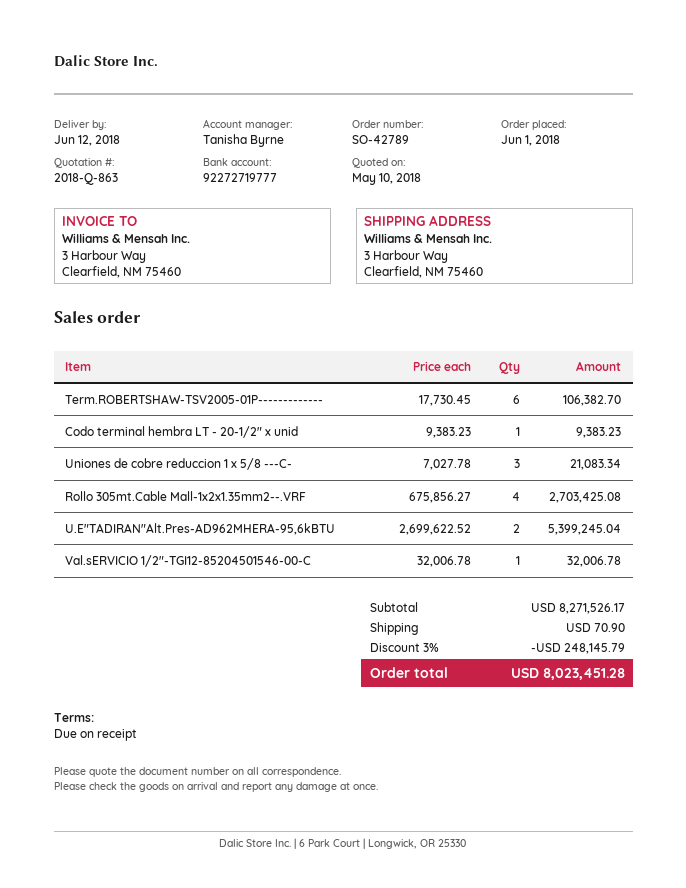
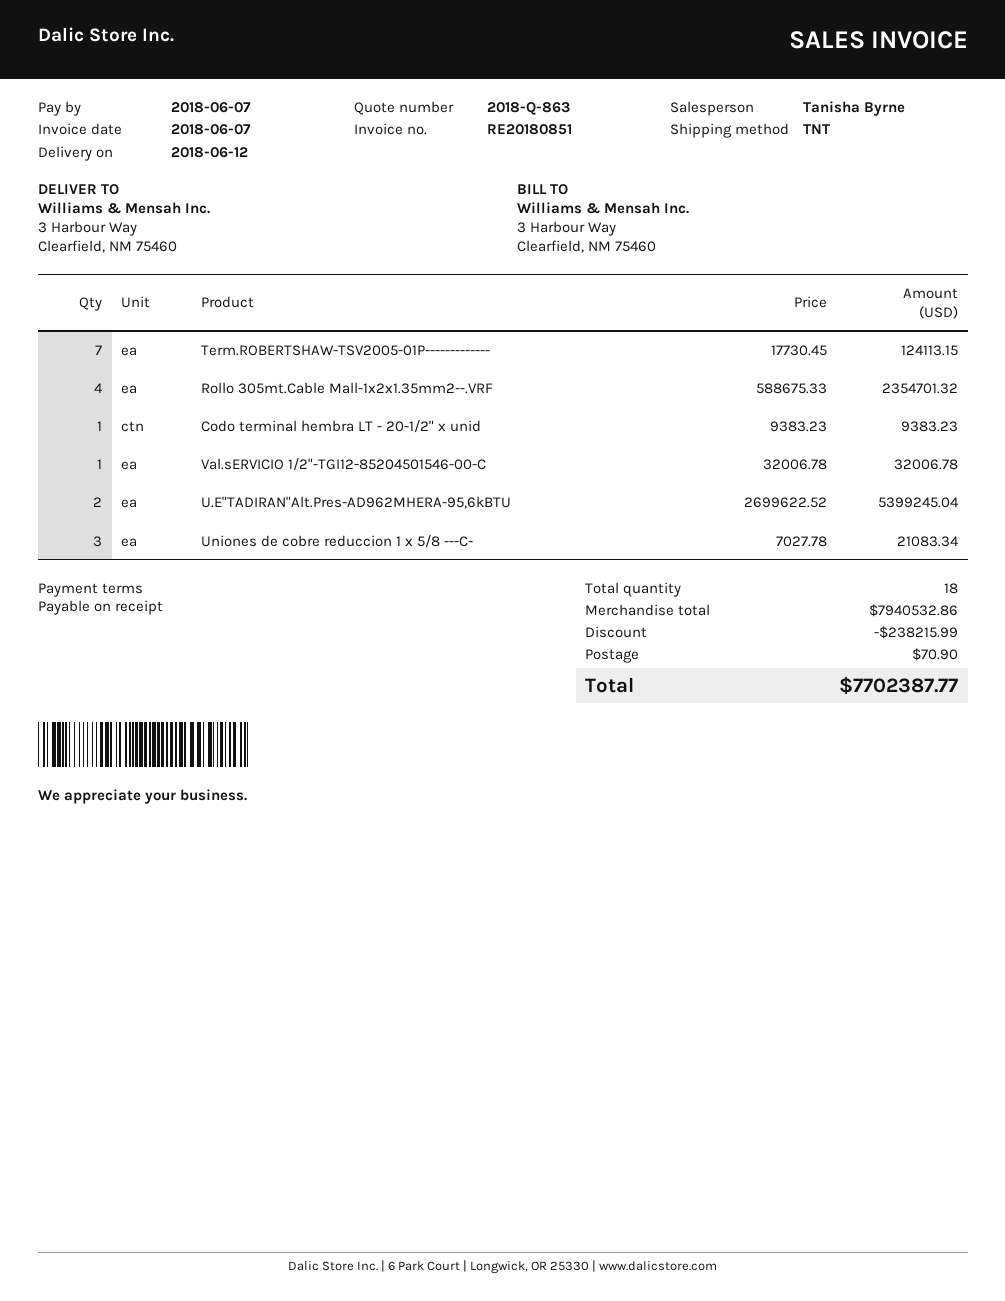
Term.ROBERTSHAW-TSV2005-01P-------------: 6 x 17730.45 = 106382.70 -> 7 x 17730.45 = 124113.15
Rollo 305mt.Cable Mall-1x2x1.35mm2--.VRF: 4 x 675856.27 = 2703425.08 -> 4 x 588675.33 = 2354701.32
subtotal: 8271526.17 -> 7940532.86
discount: 248145.79 -> 238215.99
total: 8023451.28 -> 7702387.77

